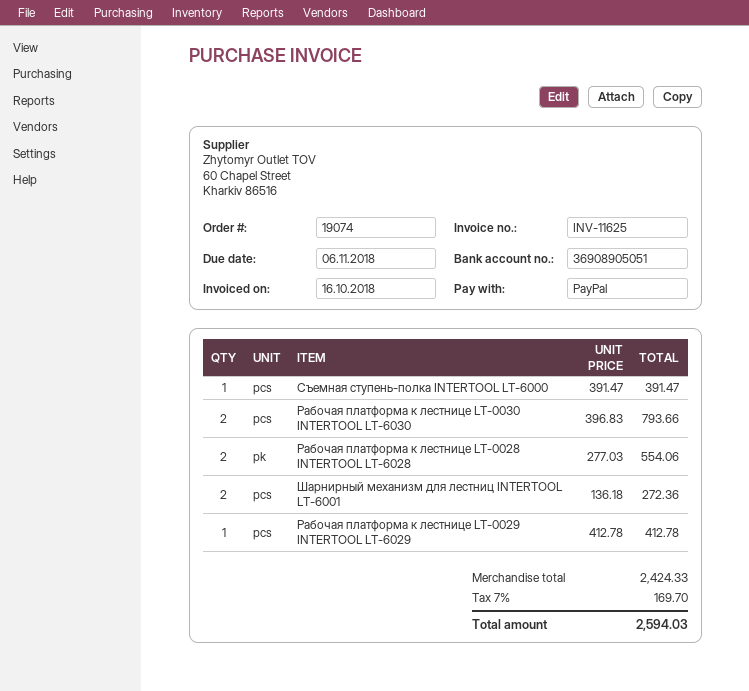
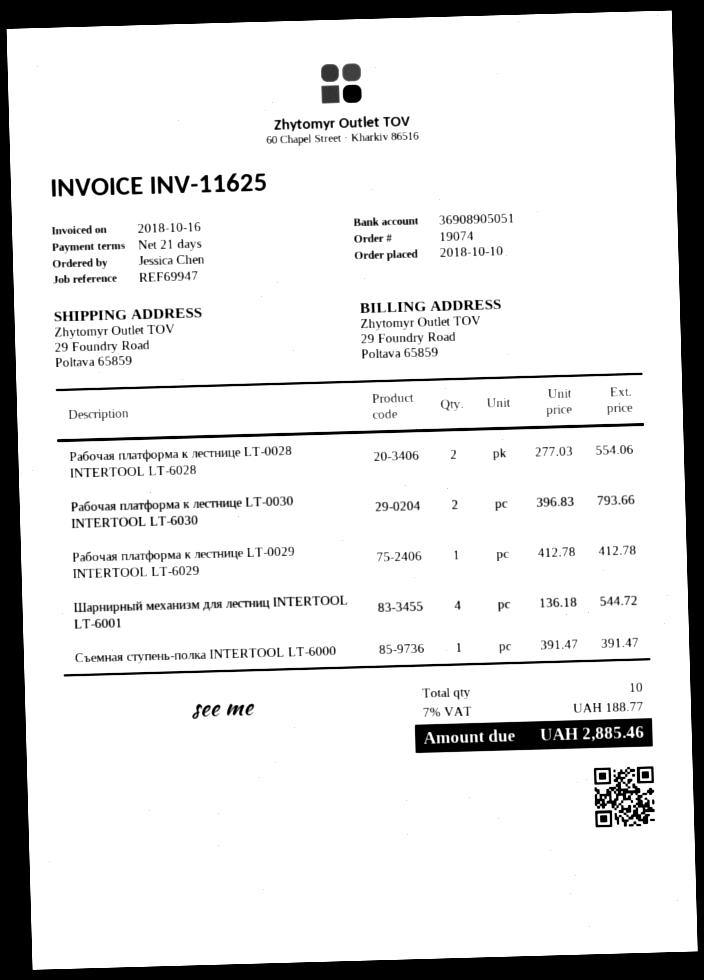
Шарнирный механизм для лестниц INTERTOOL LT-6001: 2 x 136.18 = 272.36 -> 4 x 136.18 = 544.72
tax: 7% = 169.70 -> 7% = 188.77
total: 2594.03 -> 2885.46

